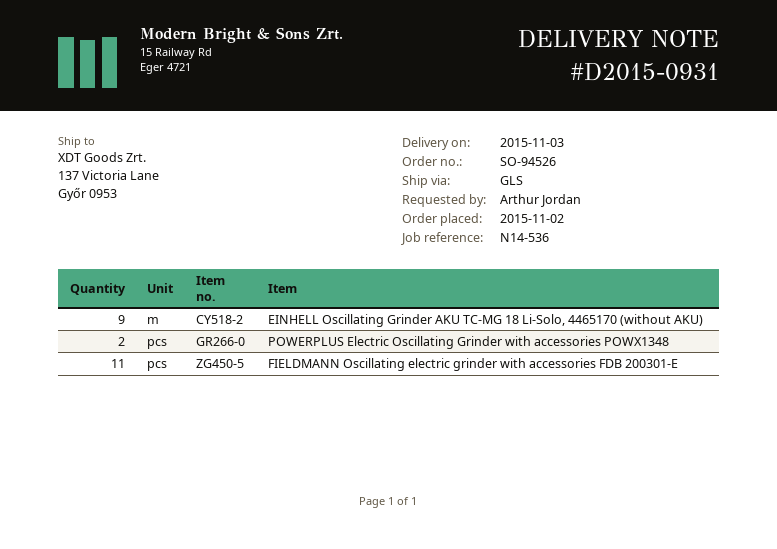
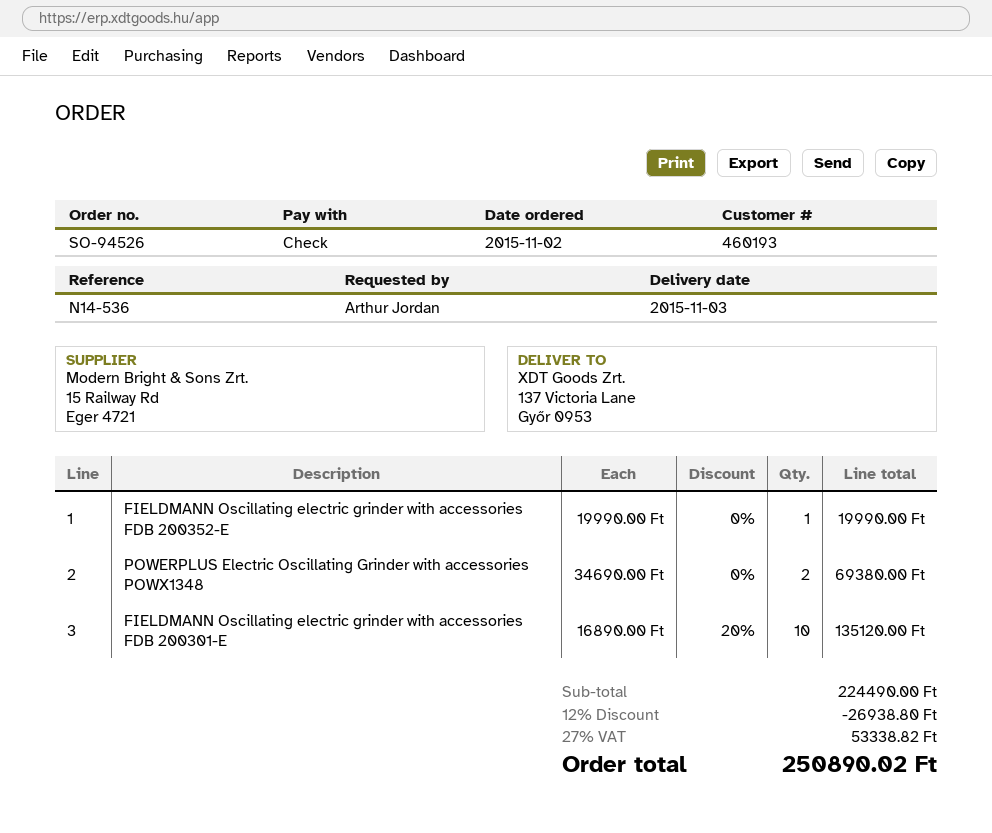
EINHELL Oscillating Grinder AKU TC-MG 18 Li-Solo, 4465170 (without AKU): 9 -> none
FIELDMANN Oscillating electric grinder with accessories FDB 200301-E: 11 -> 10
FIELDMANN Oscillating electric grinder with accessories FDB 200352-E: none -> 1

